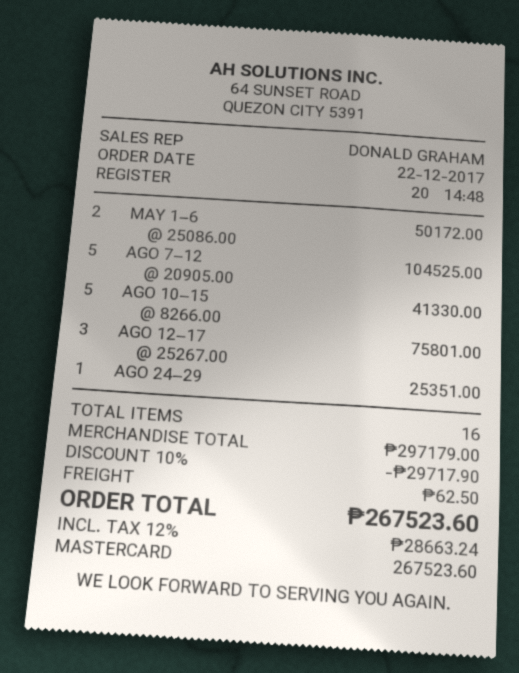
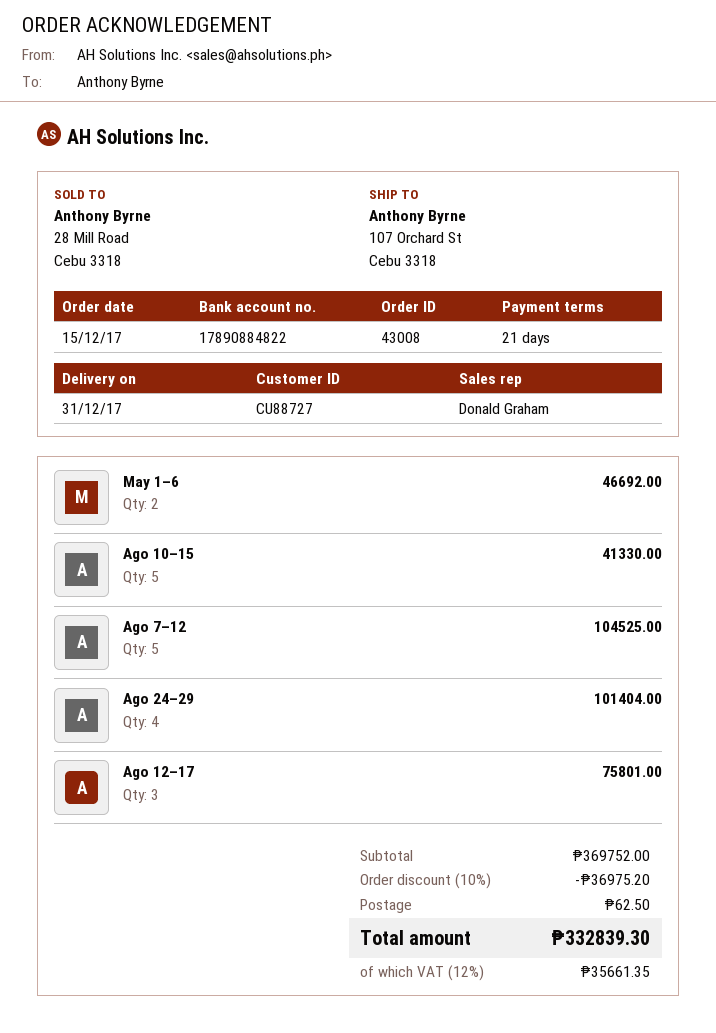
order date: 2017-12-22 -> 2017-12-15
MAY 1–6: 2 for 50172.00 -> 2 for 46692.00
AGO 24–29: 1 for 25351.00 -> 4 for 101404.00
subtotal: 297179.00 -> 369752.00
discount: 10% = 29717.90 -> 10% = 36975.20
tax: 12% = 28663.24 -> 12% = 35661.35
total: 267523.60 -> 332839.30

